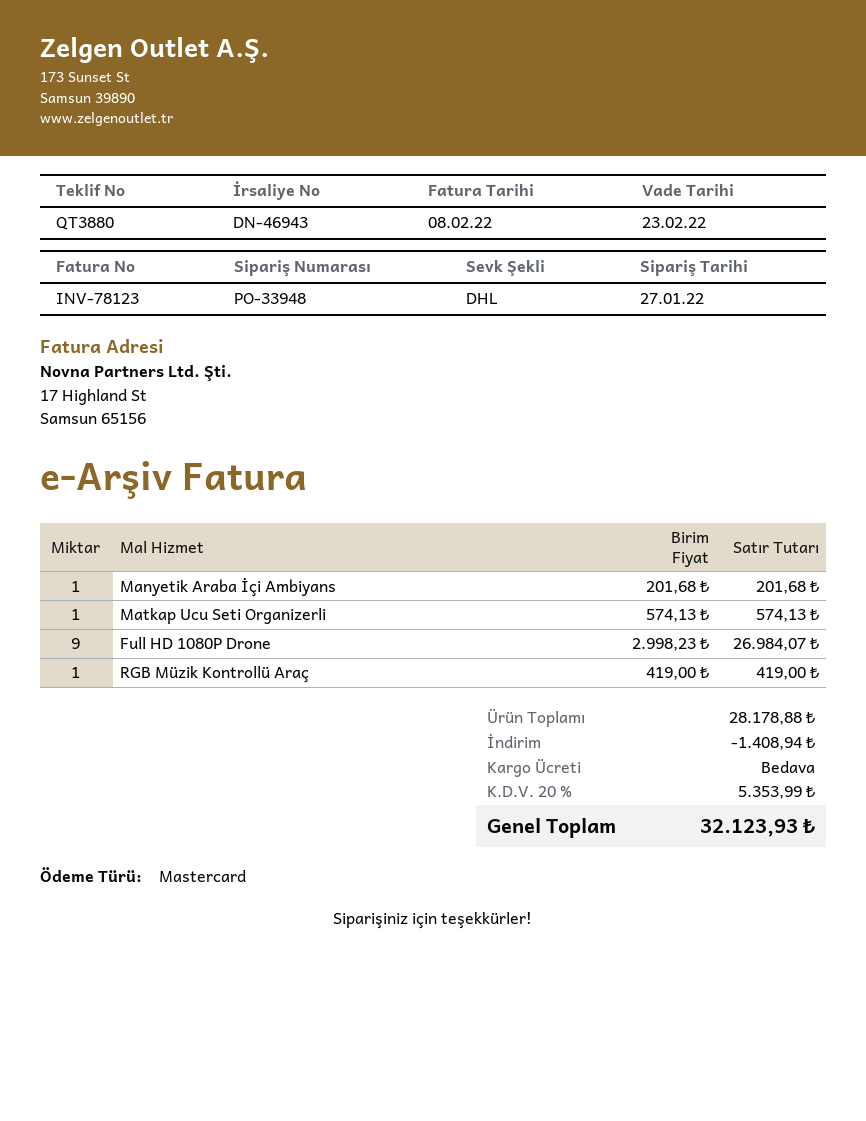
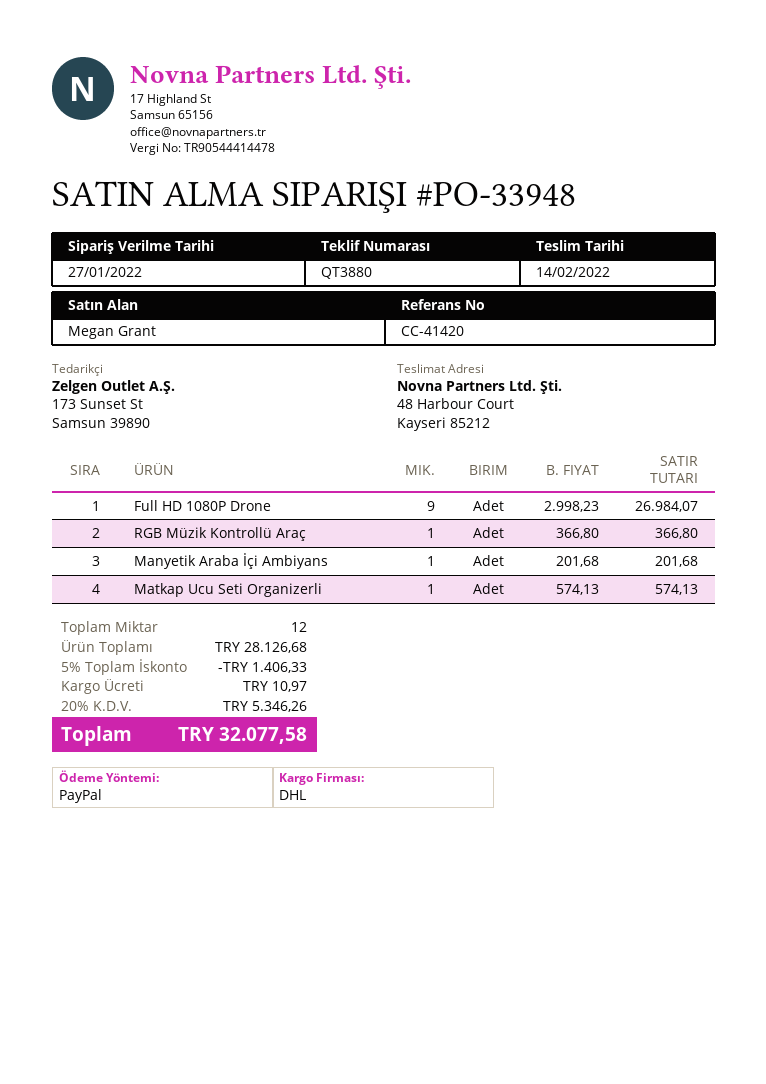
payment method: Mastercard -> PayPal
RGB Müzik Kontrollü Araç: 1 x 419.00 = 419.00 -> 1 x 366.80 = 366.80
subtotal: 28178.88 -> 28126.68
discount: 1408.94 -> 1406.33
shipping: 0.00 -> 10.97
tax: 20% = 5353.99 -> 20% = 5346.26
total: 32123.93 -> 32077.58

